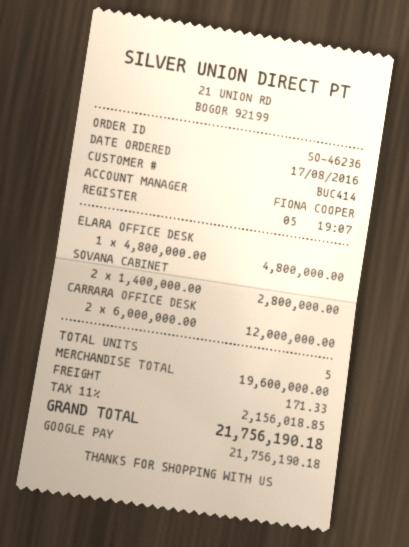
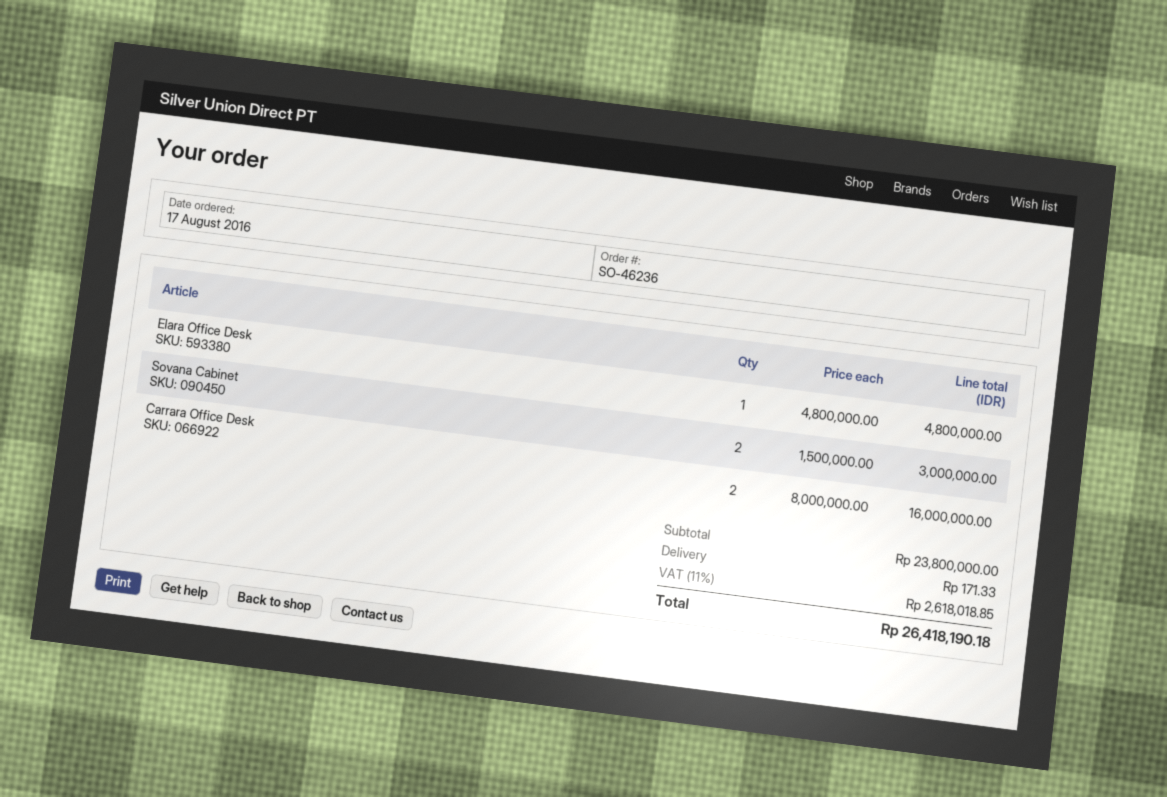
SOVANA CABINET: 2 x 1400000.00 = 2800000.00 -> 2 x 1500000.00 = 3000000.00
CARRARA OFFICE DESK: 2 x 6000000.00 = 12000000.00 -> 2 x 8000000.00 = 16000000.00
subtotal: 19600000.00 -> 23800000.00
tax: 11% = 2156018.85 -> 11% = 2618018.85
total: 21756190.18 -> 26418190.18

